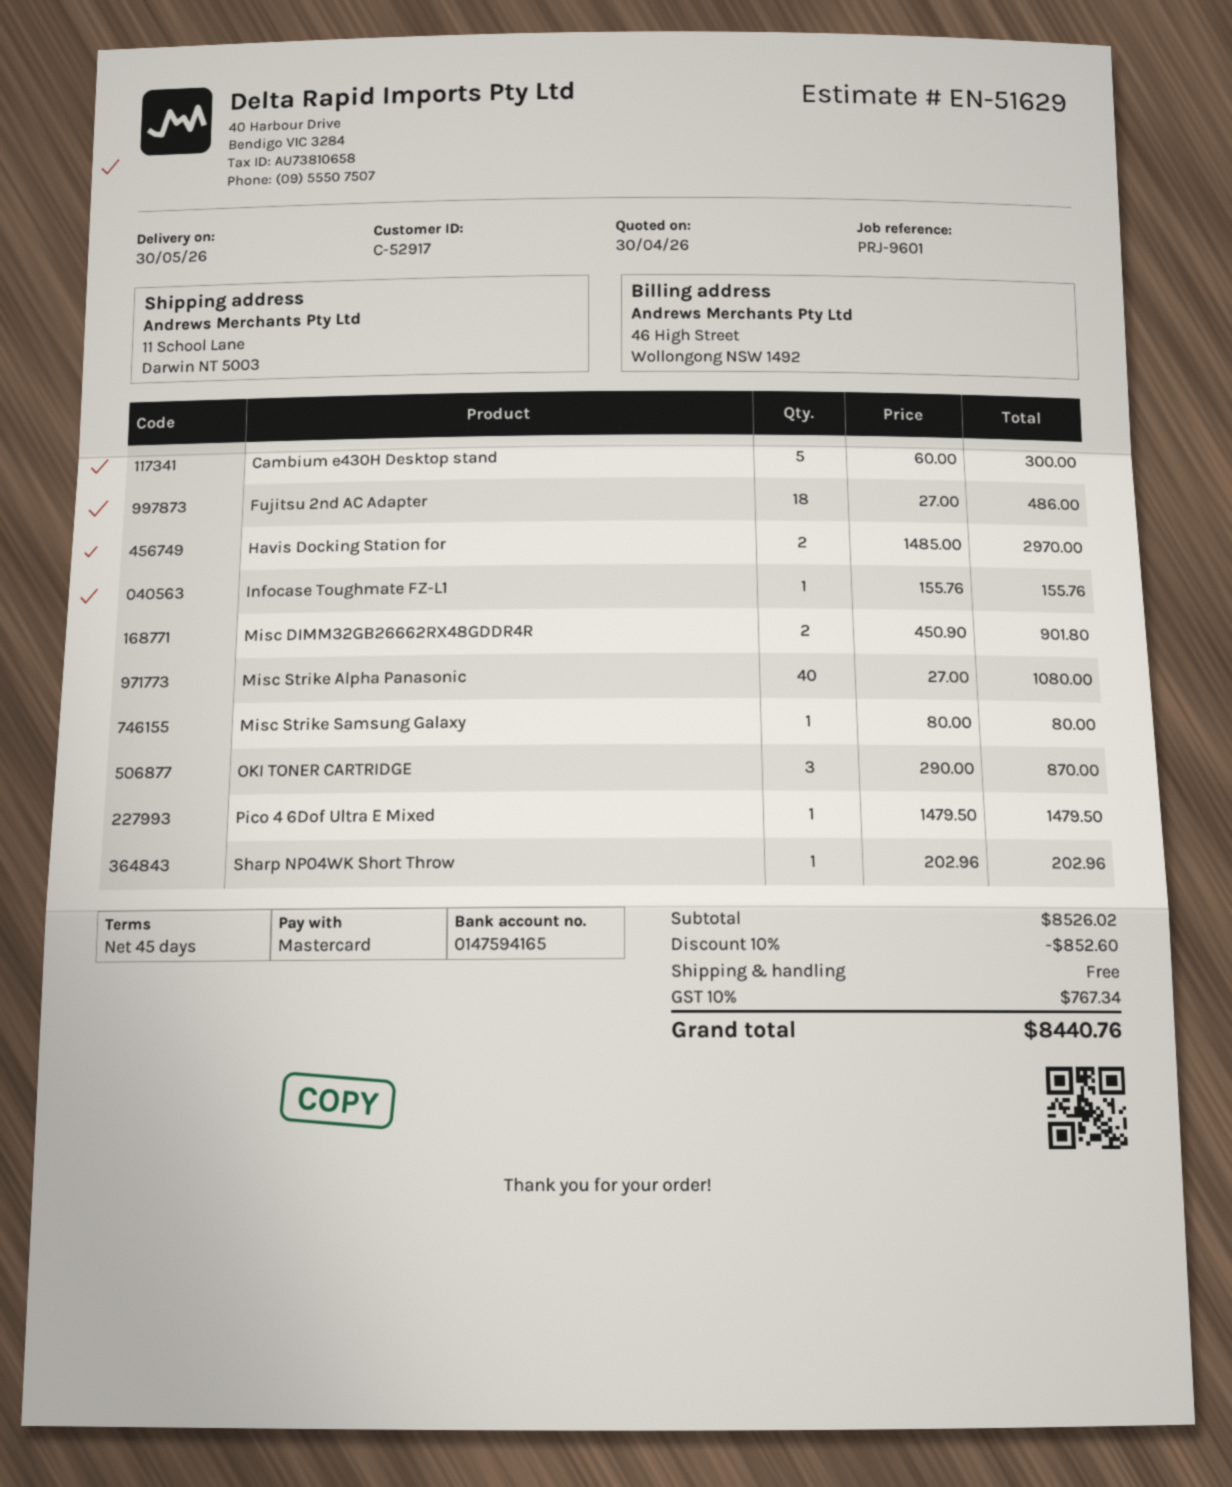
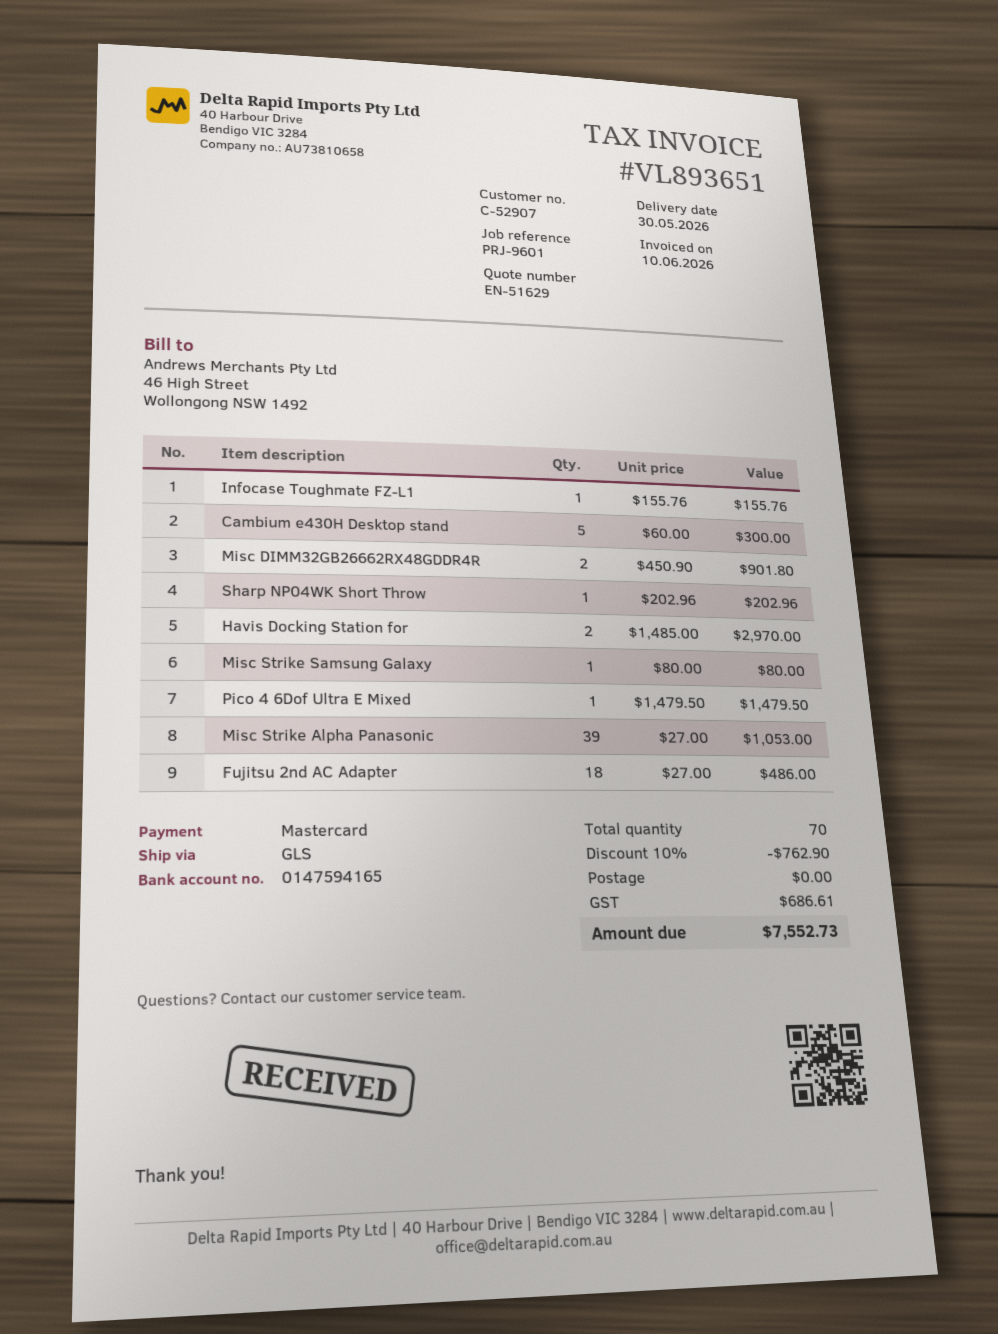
customer number: C-52917 -> C-52907
Misc Strike Alpha Panasonic: 40 x 27.00 = 1080.00 -> 39 x 27.00 = 1053.00
OKI TONER CARTRIDGE: 3 x 290.00 = 870.00 -> none
discount: 10% = 852.60 -> 10% = 762.90
tax: 767.34 -> 686.61
total: 8440.76 -> 7552.73

